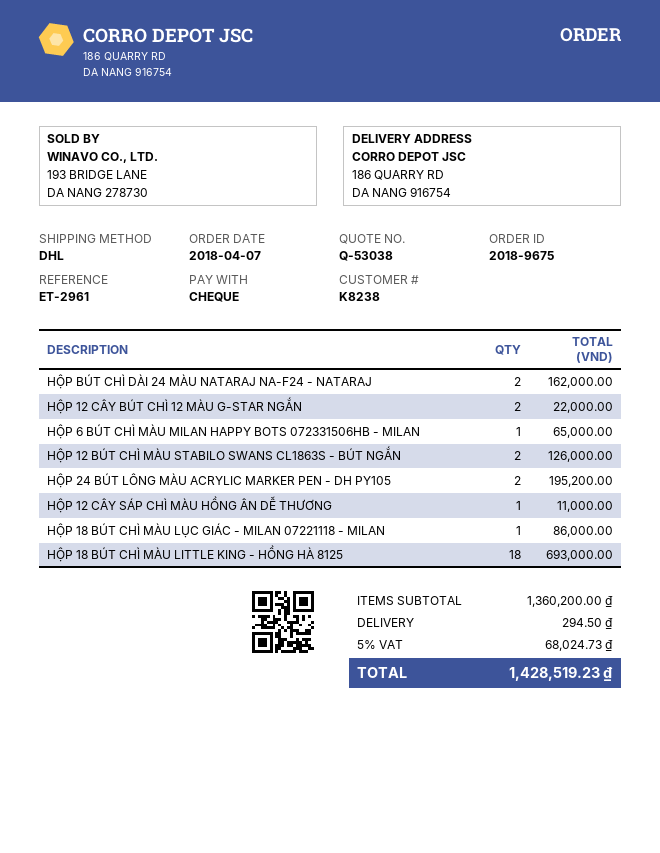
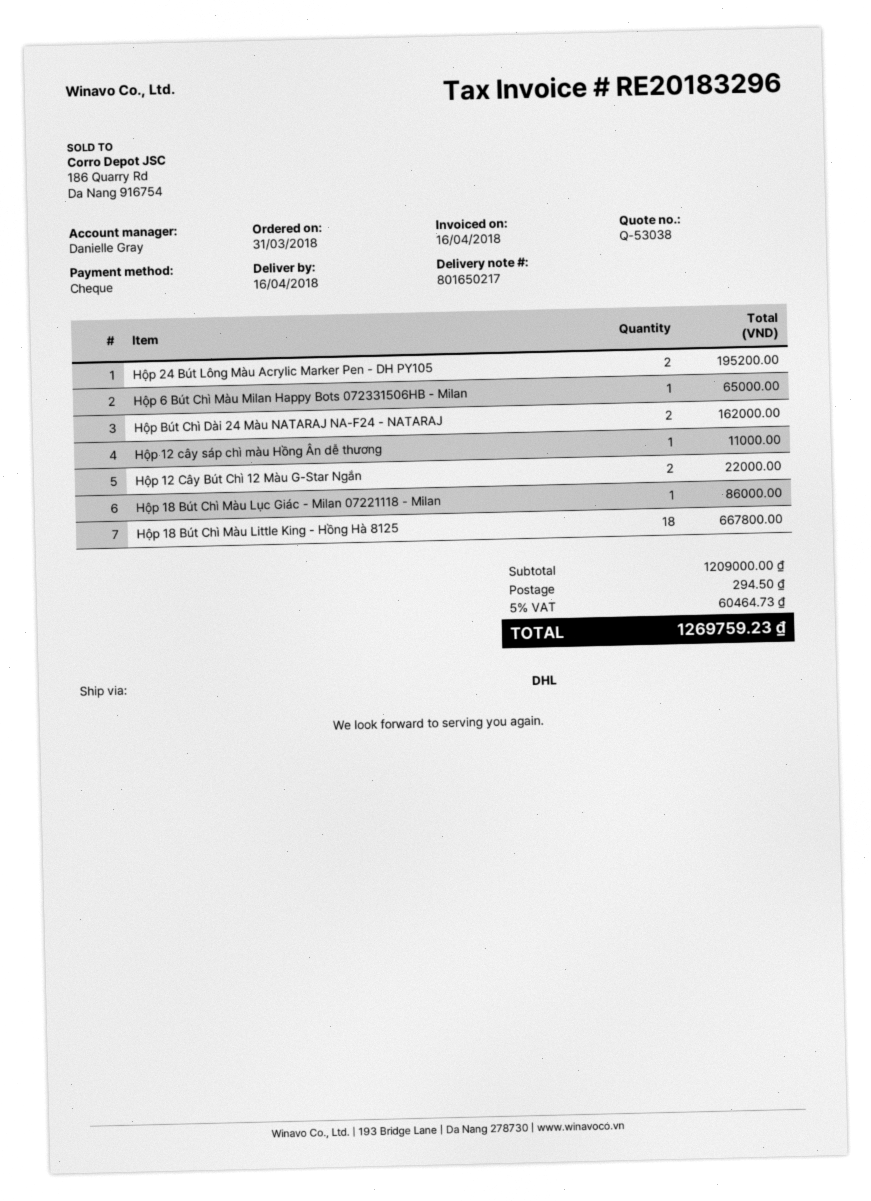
order date: 2018-04-07 -> 2018-03-31
HỘP 12 BÚT CHÌ MÀU STABILO SWANS CL1863S - BÚT NGẮN: 2 for 126000.00 -> none
HỘP 18 BÚT CHÌ MÀU LITTLE KING - HỒNG HÀ 8125: 18 for 693000.00 -> 18 for 667800.00
subtotal: 1360200.00 -> 1209000.00
tax: 5% = 68024.73 -> 5% = 60464.73
total: 1428519.23 -> 1269759.23

